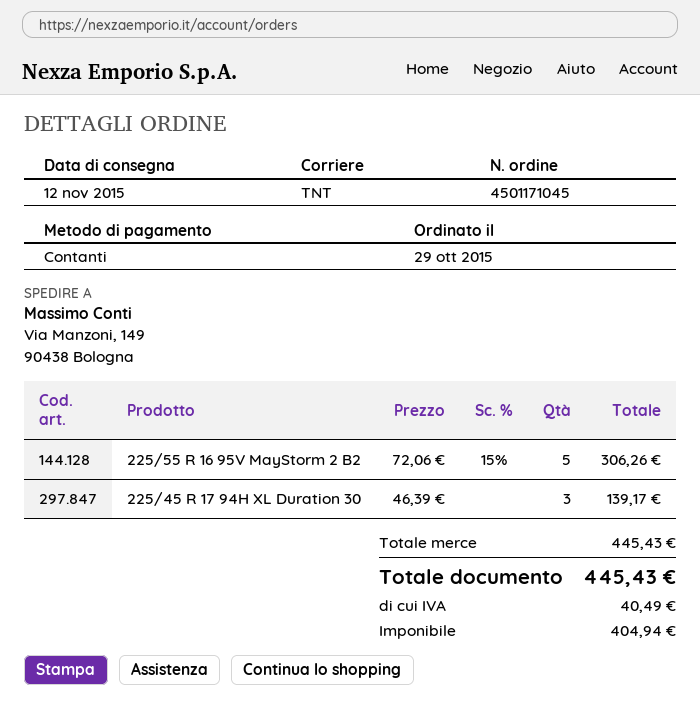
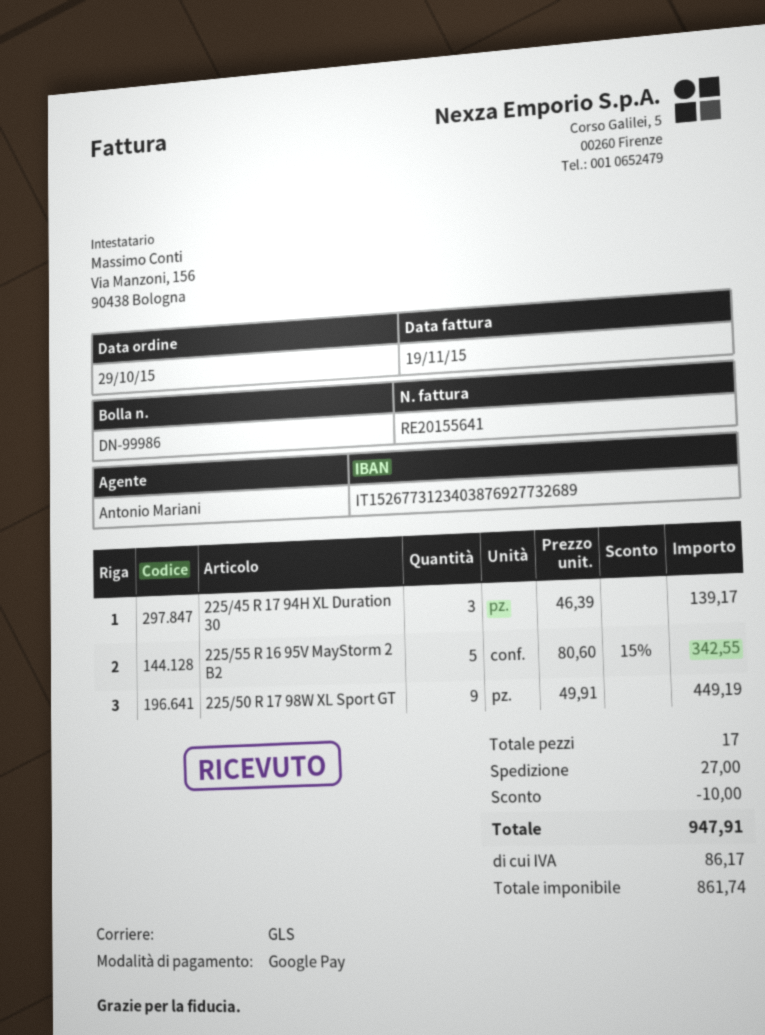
payment method: cash -> Google Pay
shipping method: TNT -> GLS
225/55 R 16 95V MayStorm 2 B2: 5 x 72.06 - 15% = 306.26 -> 5 x 80.60 - 15% = 342.55
225/50 R 17 98W XL Sport GT: none -> 9 x 49.91 = 449.19
discount: none -> 10.00
shipping: none -> 27.00
net: 404.94 -> 861.74
tax: 40.49 -> 86.17
total: 445.43 -> 947.91

